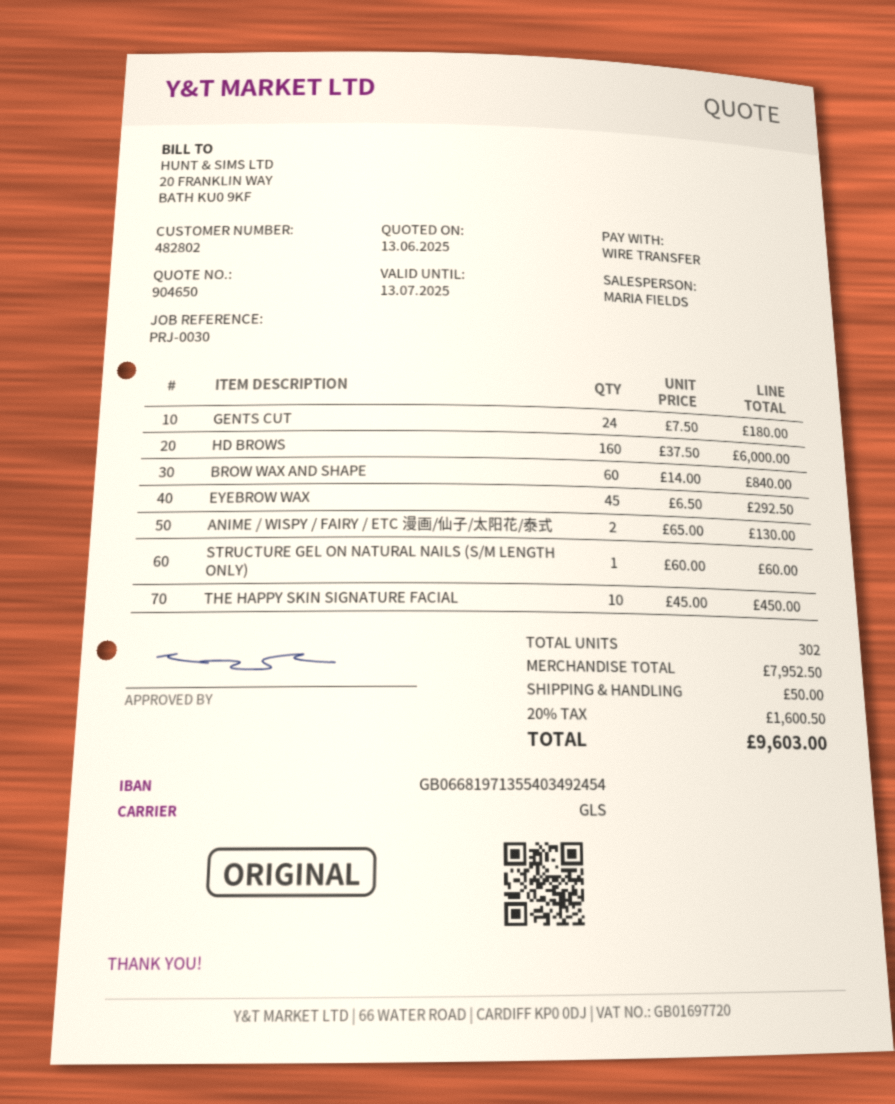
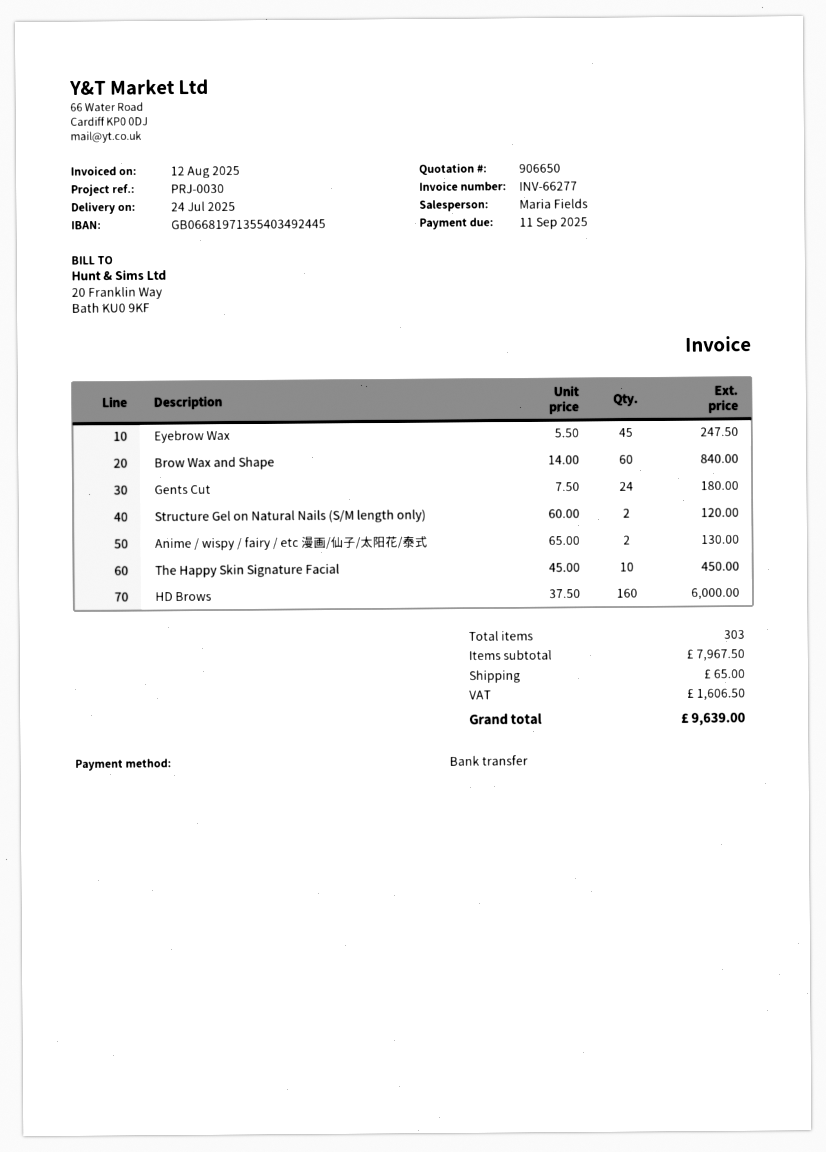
quote number: 904650 -> 906650
bank account: GB06681971355403492454 -> GB06681971355403492445
EYEBROW WAX: 45 x 6.50 = 292.50 -> 45 x 5.50 = 247.50
STRUCTURE GEL ON NATURAL NAILS (S/M LENGTH ONLY): 1 x 60.00 = 60.00 -> 2 x 60.00 = 120.00
total quantity: 302 -> 303
subtotal: 7952.50 -> 7967.50
shipping: 50.00 -> 65.00
tax: 1600.50 -> 1606.50
total: 9603.00 -> 9639.00

